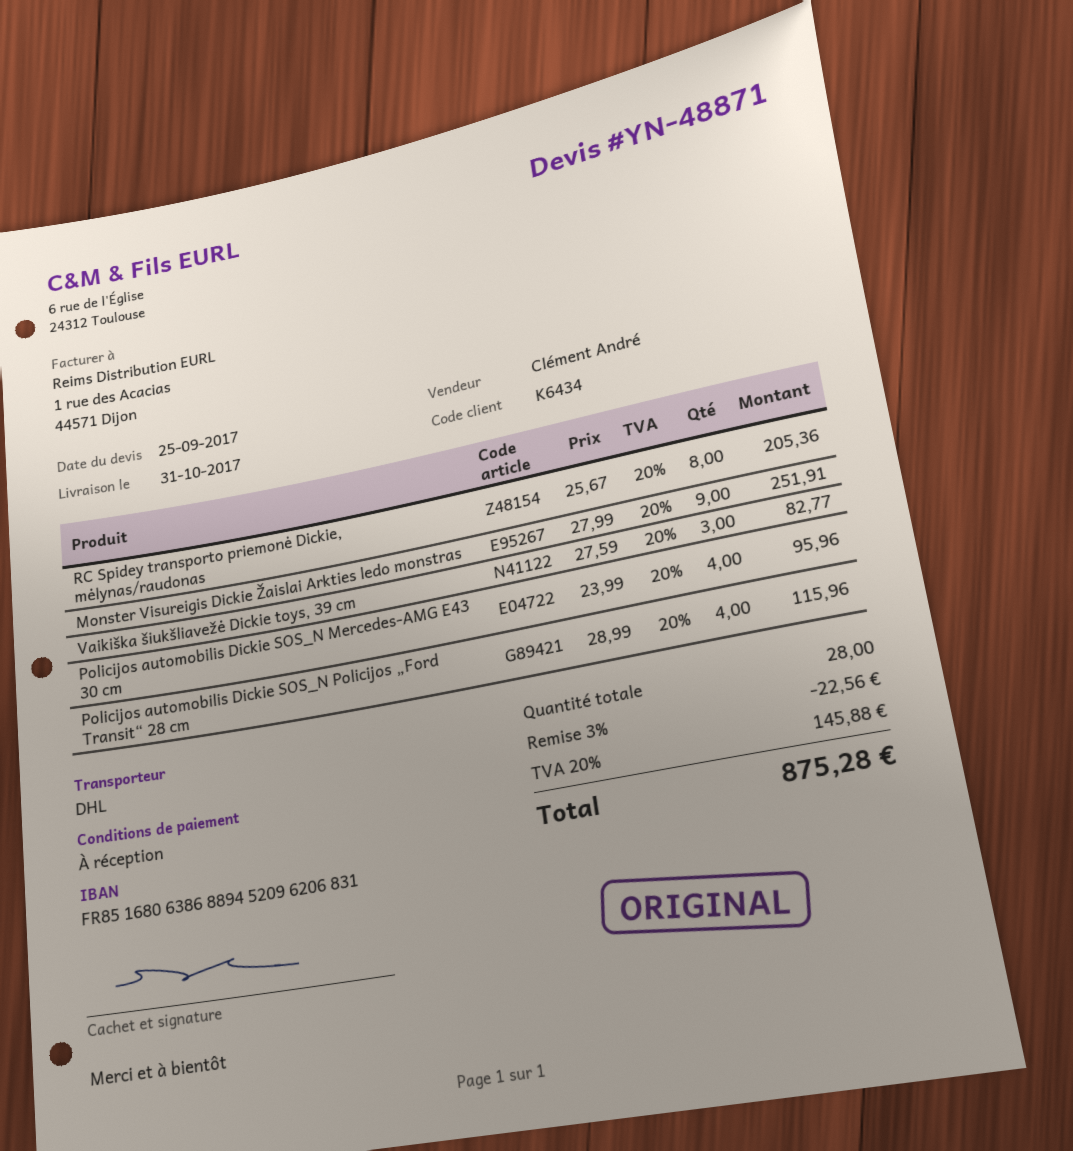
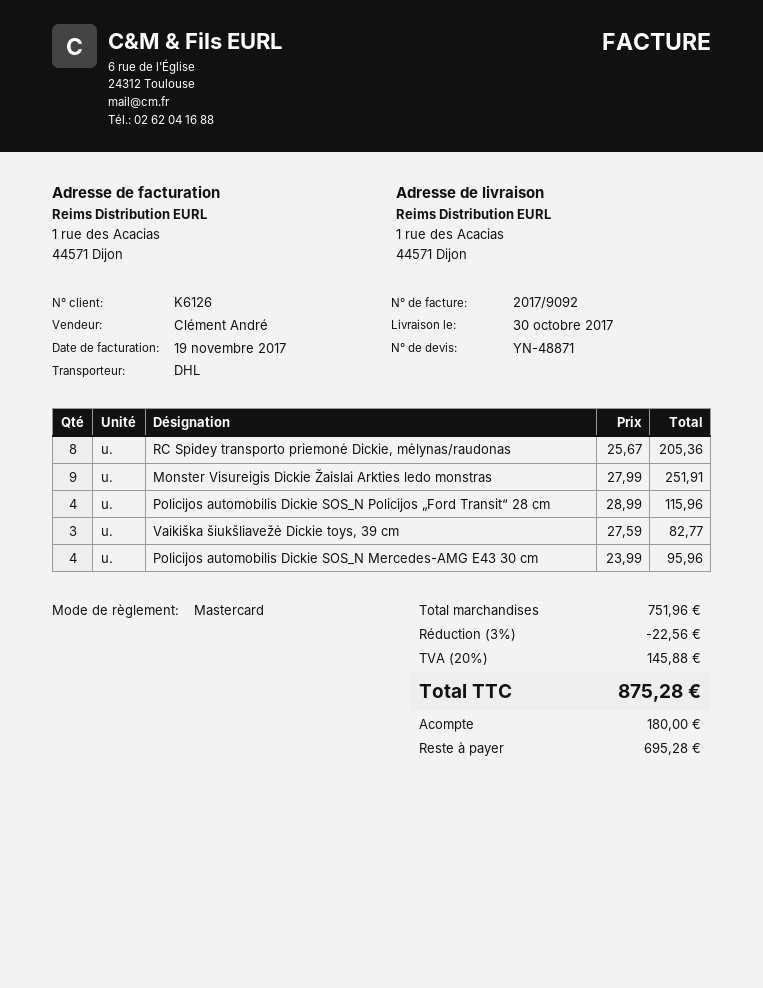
delivery date: 2017-10-31 -> 2017-10-30
customer number: K6434 -> K6126

